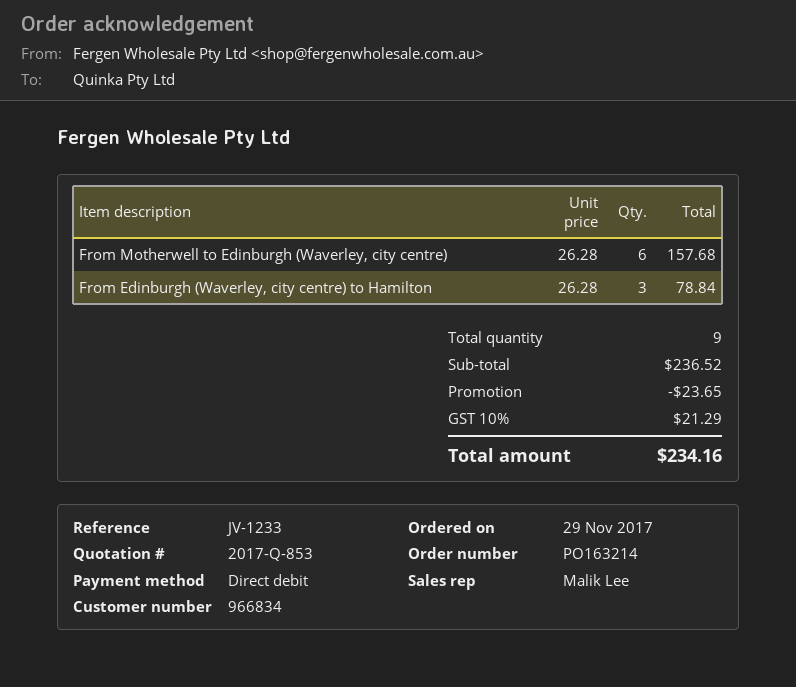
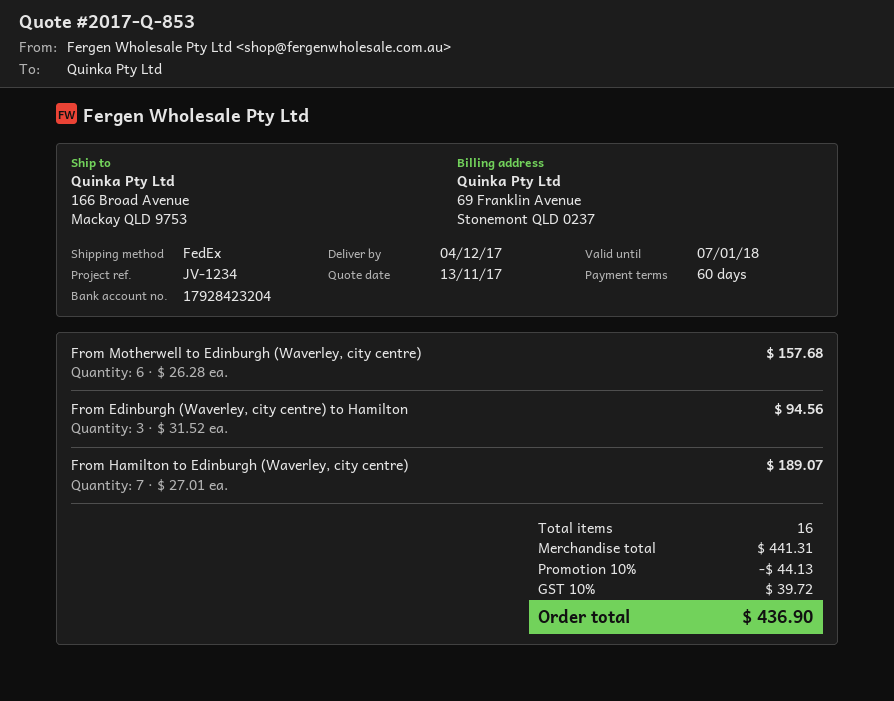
reference: JV-1233 -> JV-1234
From Edinburgh (Waverley, city centre) to Hamilton: 3 x 26.28 = 78.84 -> 3 x 31.52 = 94.56
From Hamilton to Edinburgh (Waverley, city centre): none -> 7 x 27.01 = 189.07
total quantity: 9 -> 16
subtotal: 236.52 -> 441.31
discount: 23.65 -> 44.13
tax: 10% = 21.29 -> 10% = 39.72
total: 234.16 -> 436.90

